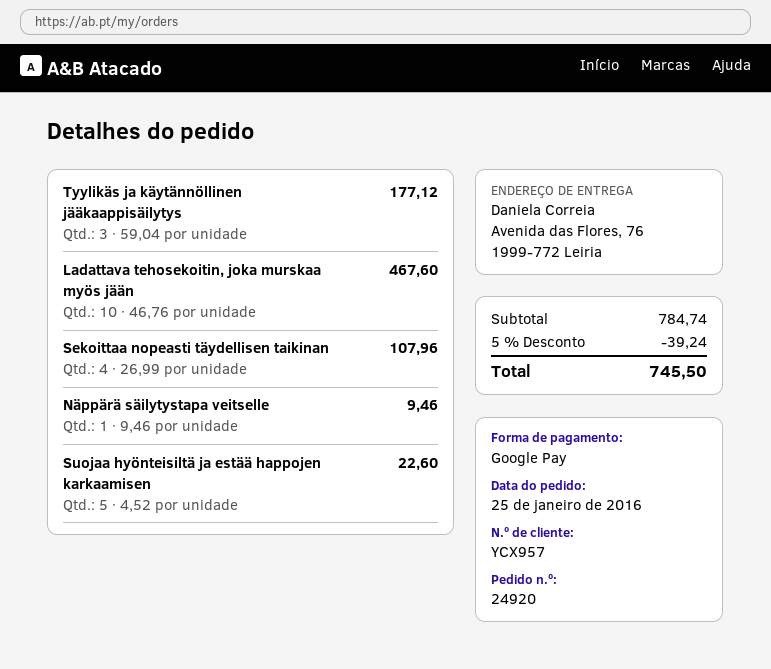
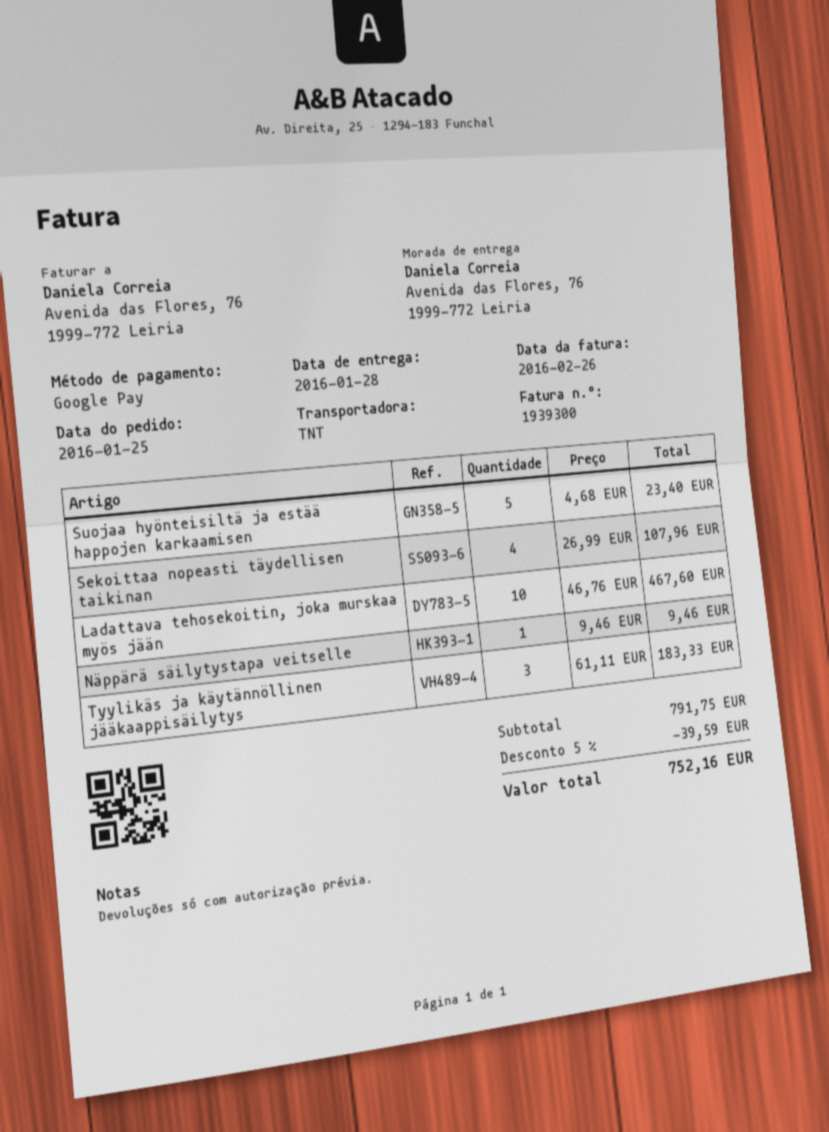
Tyylikäs ja käytännöllinen jääkaappisäilytys: 3 x 59.04 = 177.12 -> 3 x 61.11 = 183.33
Suojaa hyönteisiltä ja estää happojen karkaamisen: 5 x 4.52 = 22.60 -> 5 x 4.68 = 23.40
subtotal: 784.74 -> 791.75
discount: 5% = 39.24 -> 5% = 39.59
total: 745.50 -> 752.16

